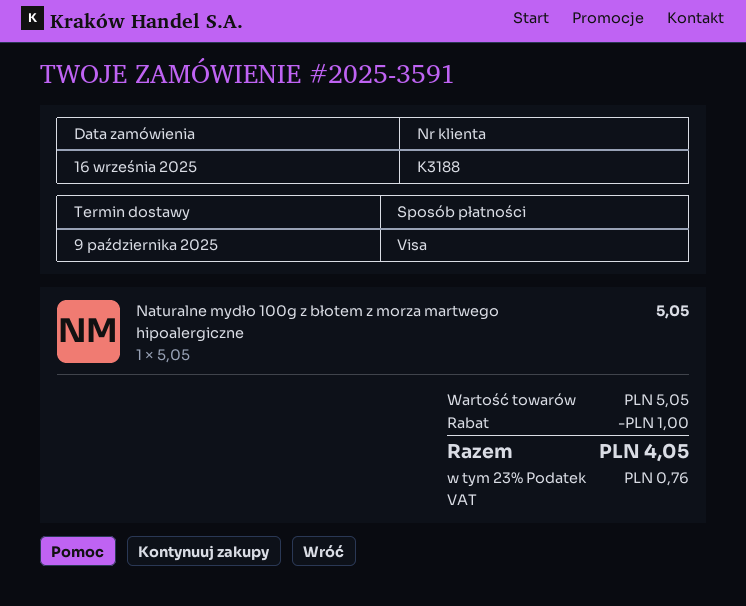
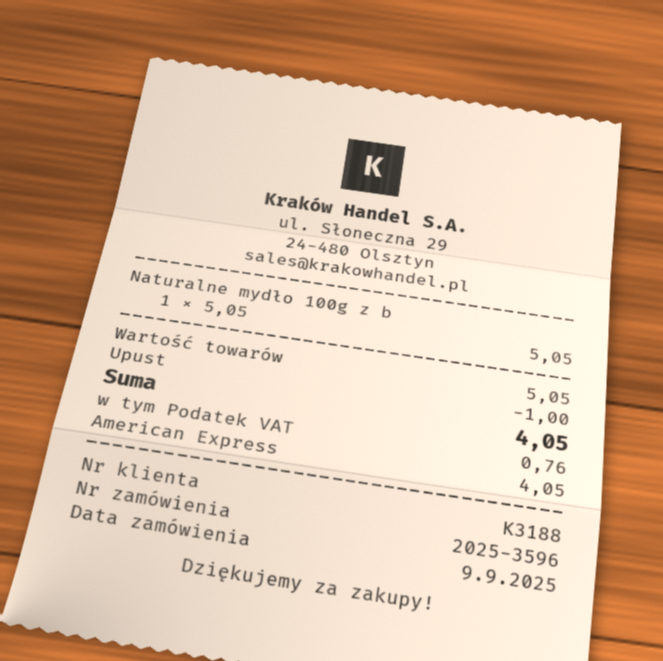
order number: 2025-3591 -> 2025-3596
order date: 2025-09-16 -> 2025-09-09
payment method: Visa -> American Express

